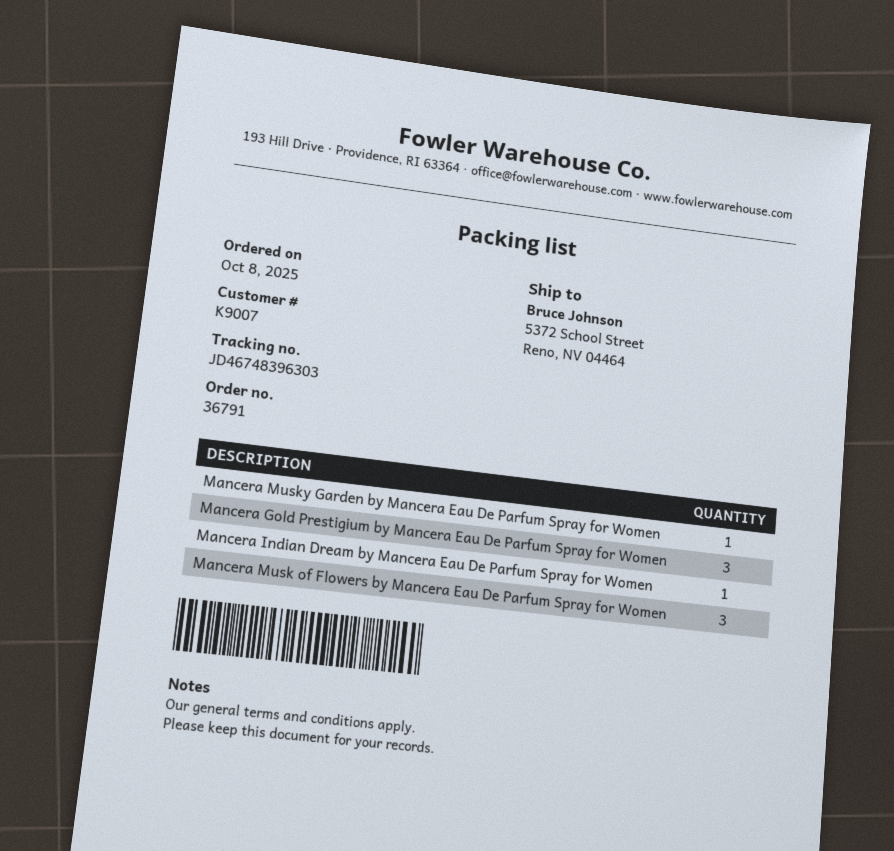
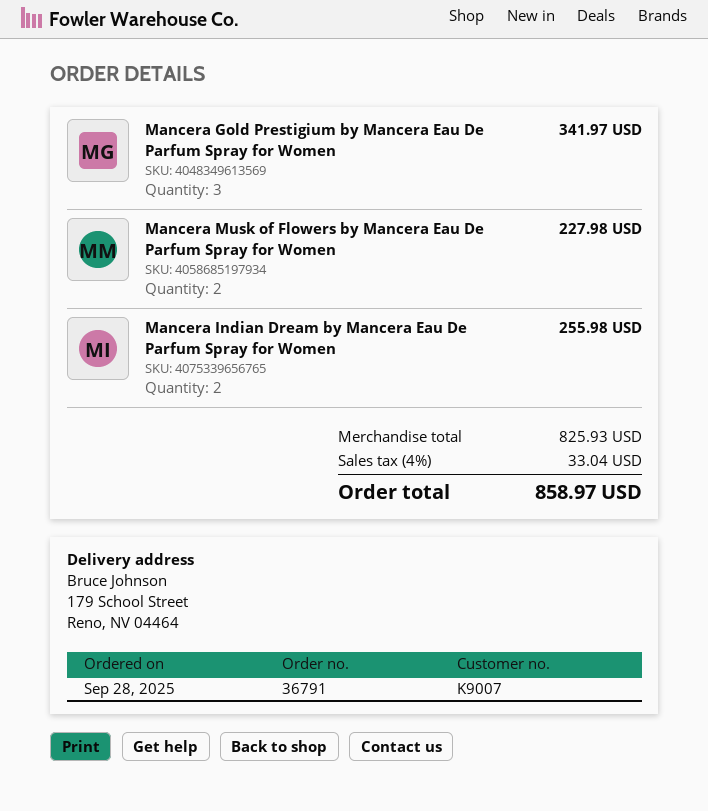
order date: 2025-10-08 -> 2025-09-28
ship to: 5372 School Street, Reno, NV 04464 -> 179 School Street, Reno, NV 04464
Mancera Musky Garden by Mancera Eau De Parfum Spray for Women: 1 -> none
Mancera Indian Dream by Mancera Eau De Parfum Spray for Women: 1 -> 2
Mancera Musk of Flowers by Mancera Eau De Parfum Spray for Women: 3 -> 2

